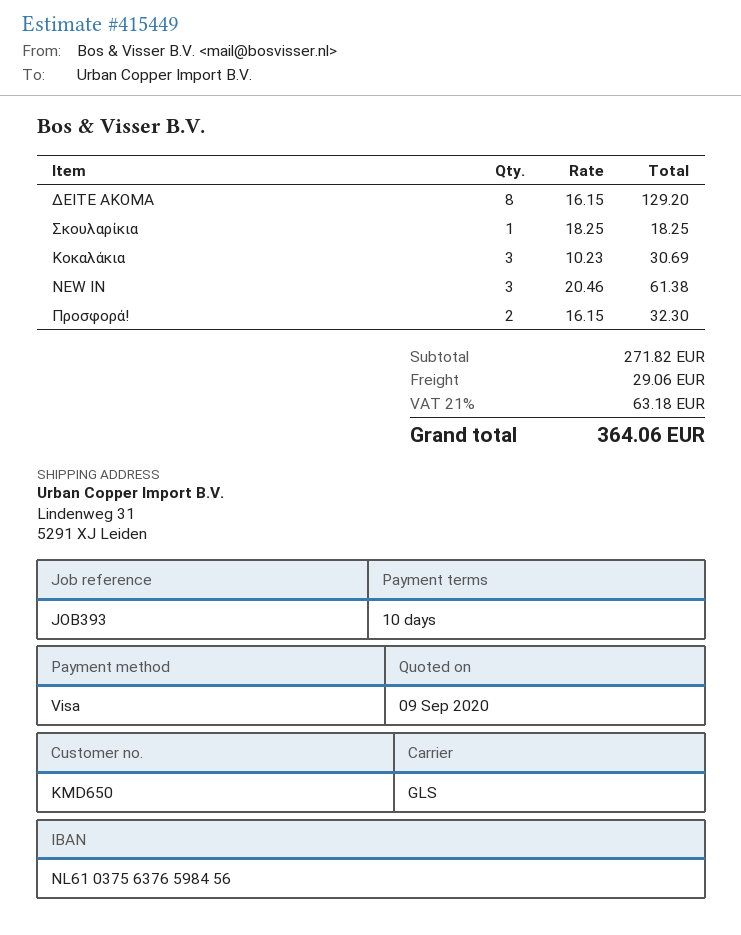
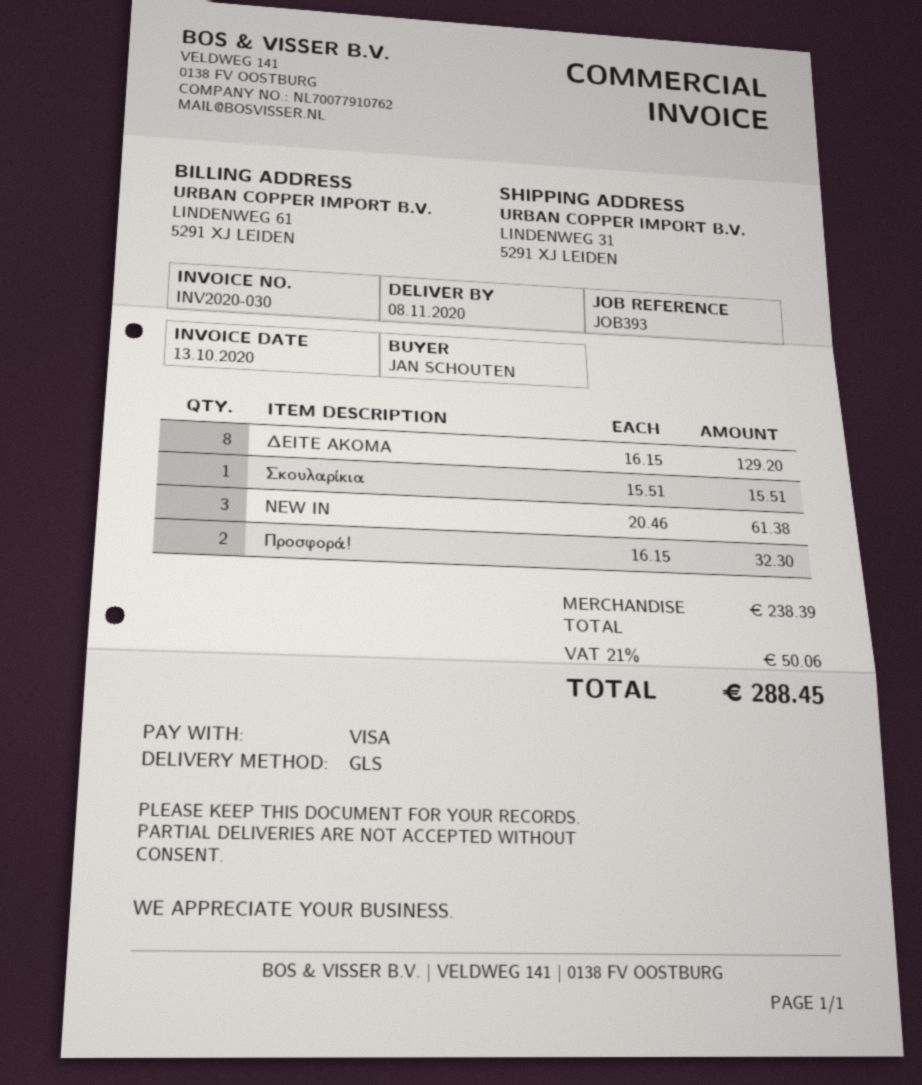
Σκουλαρίκια: 1 x 18.25 = 18.25 -> 1 x 15.51 = 15.51
Κοκαλάκια: 3 x 10.23 = 30.69 -> none
subtotal: 271.82 -> 238.39
shipping: 29.06 -> none
tax: 21% = 63.18 -> 21% = 50.06
total: 364.06 -> 288.45

